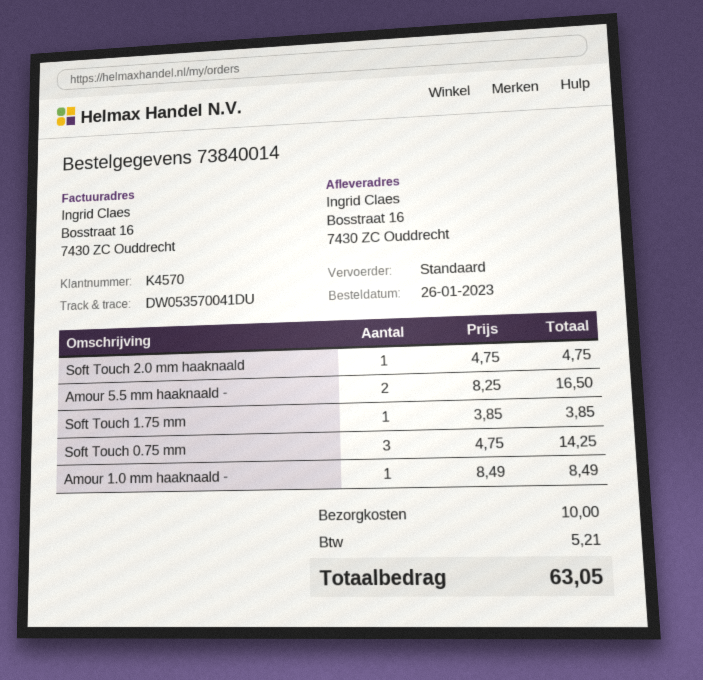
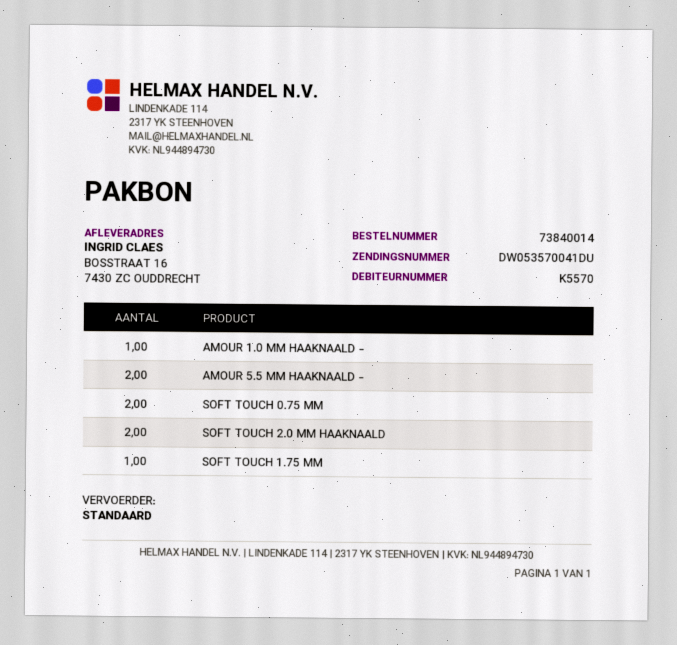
customer number: K4570 -> K5570
Soft Touch 2.0 mm haaknaald: 1 -> 2
Soft Touch 0.75 mm: 3 -> 2

